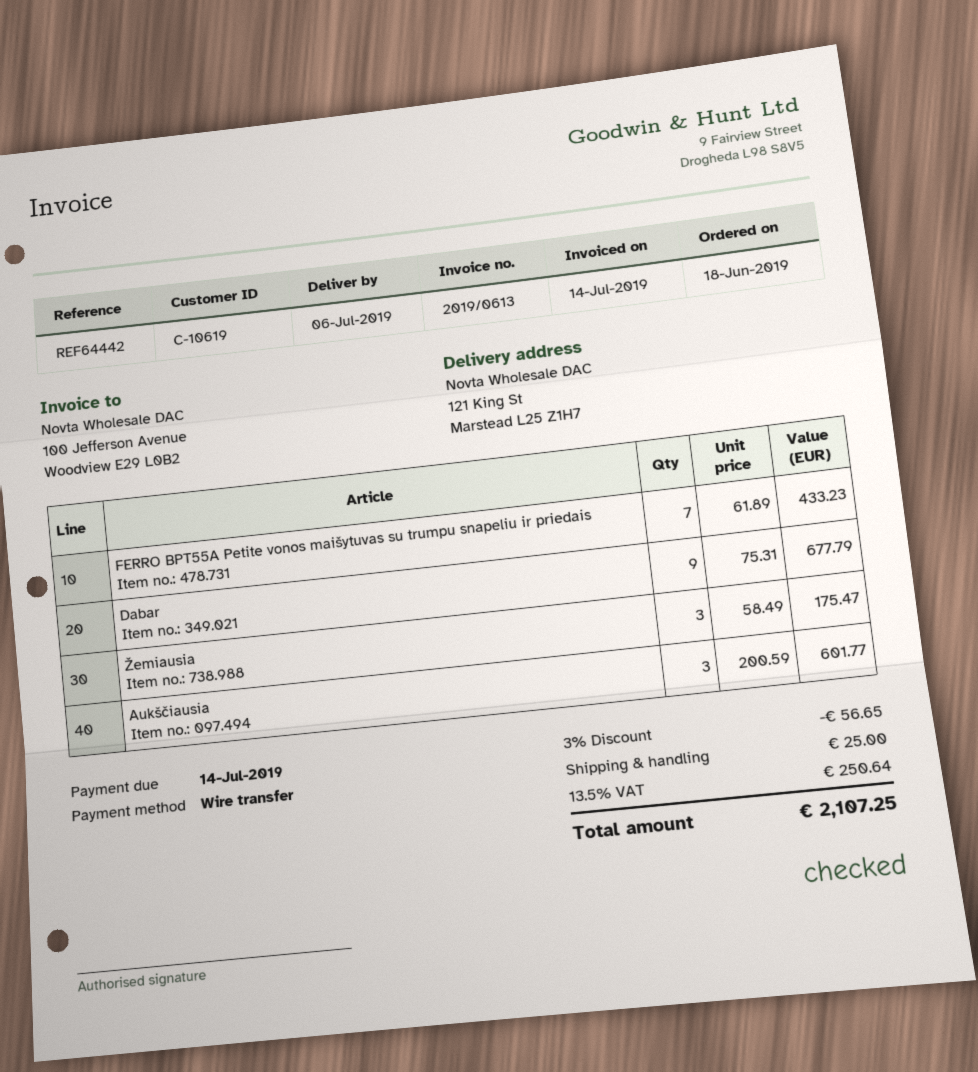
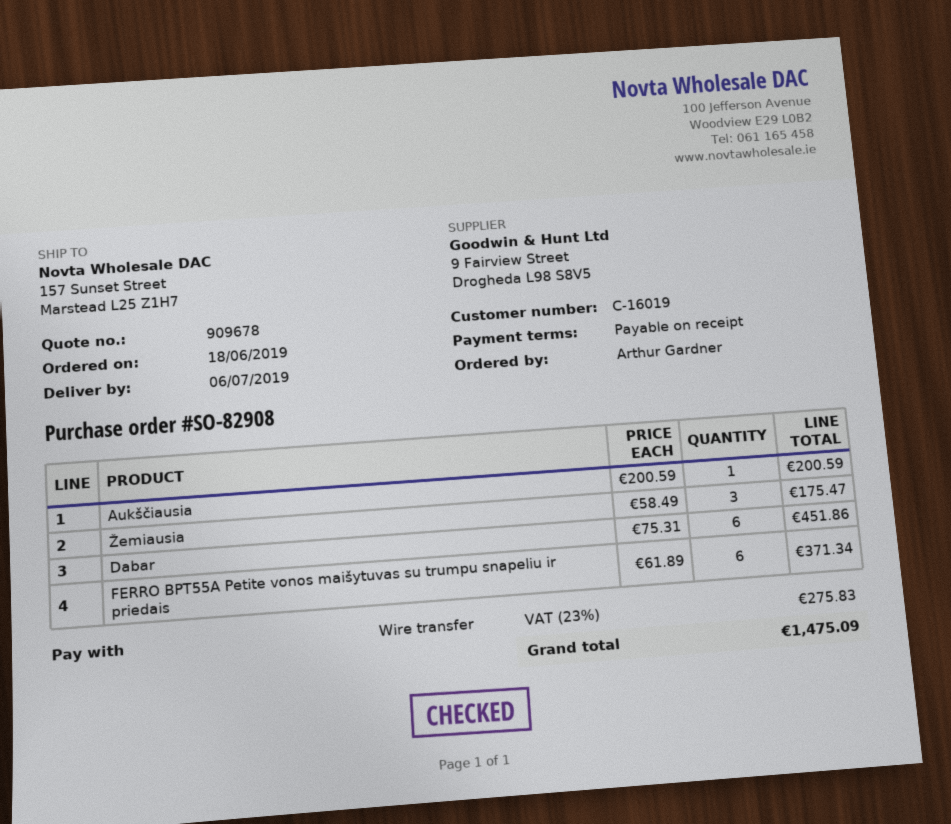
customer number: C-10619 -> C-16019
ship to: 121 King St, Marstead L25 Z1H7 -> 157 Sunset Street, Marstead L25 Z1H7
FERRO BPT55A Petite vonos maišytuvas su trumpu snapeliu ir priedais: 7 x 61.89 = 433.23 -> 6 x 61.89 = 371.34
Dabar: 9 x 75.31 = 677.79 -> 6 x 75.31 = 451.86
Aukščiausia: 3 x 200.59 = 601.77 -> 1 x 200.59 = 200.59
discount: 3% = 56.65 -> none
shipping: 25.00 -> none
tax: 13.5% = 250.64 -> 23% = 275.83
total: 2107.25 -> 1475.09

